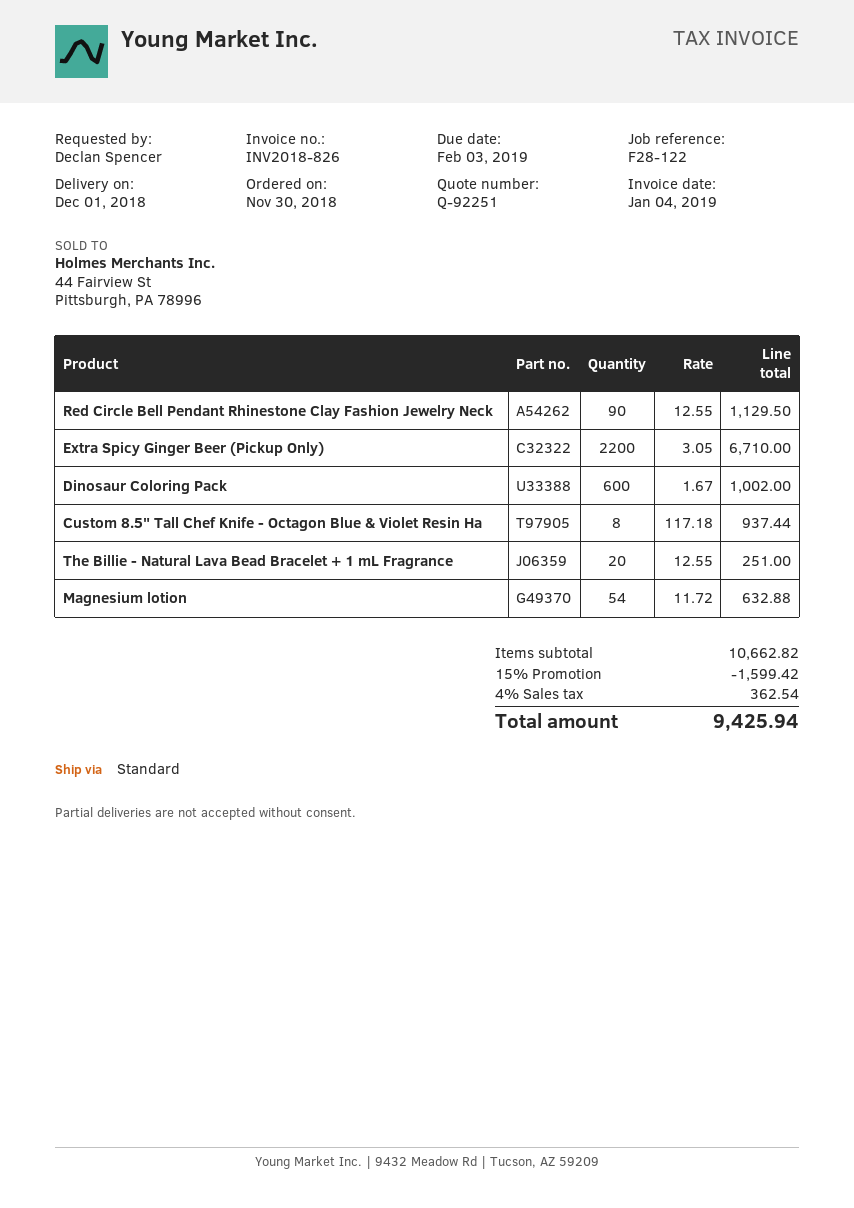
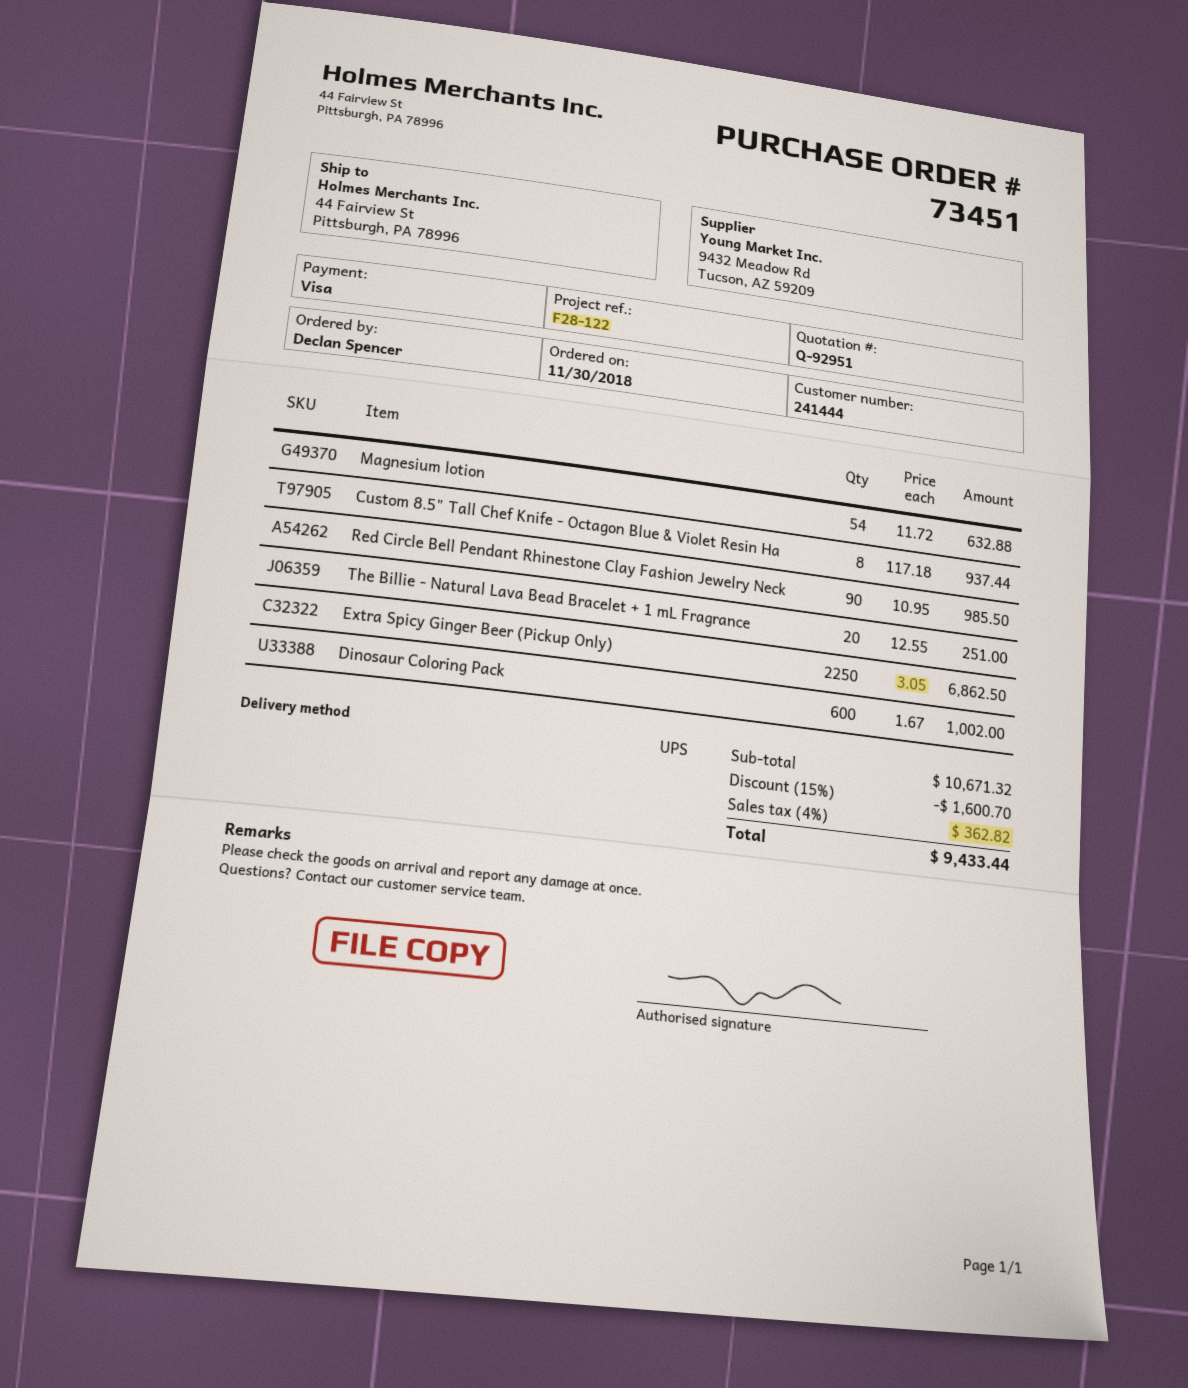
quote number: Q-92251 -> Q-92951
shipping method: standard -> UPS
Red Circle Bell Pendant Rhinestone Clay Fashion Jewelry Neck: 90 x 12.55 = 1129.50 -> 90 x 10.95 = 985.50
Extra Spicy Ginger Beer (Pickup Only): 2200 x 3.05 = 6710.00 -> 2250 x 3.05 = 6862.50
subtotal: 10662.82 -> 10671.32
discount: 15% = 1599.42 -> 15% = 1600.70
tax: 4% = 362.54 -> 4% = 362.82
total: 9425.94 -> 9433.44

